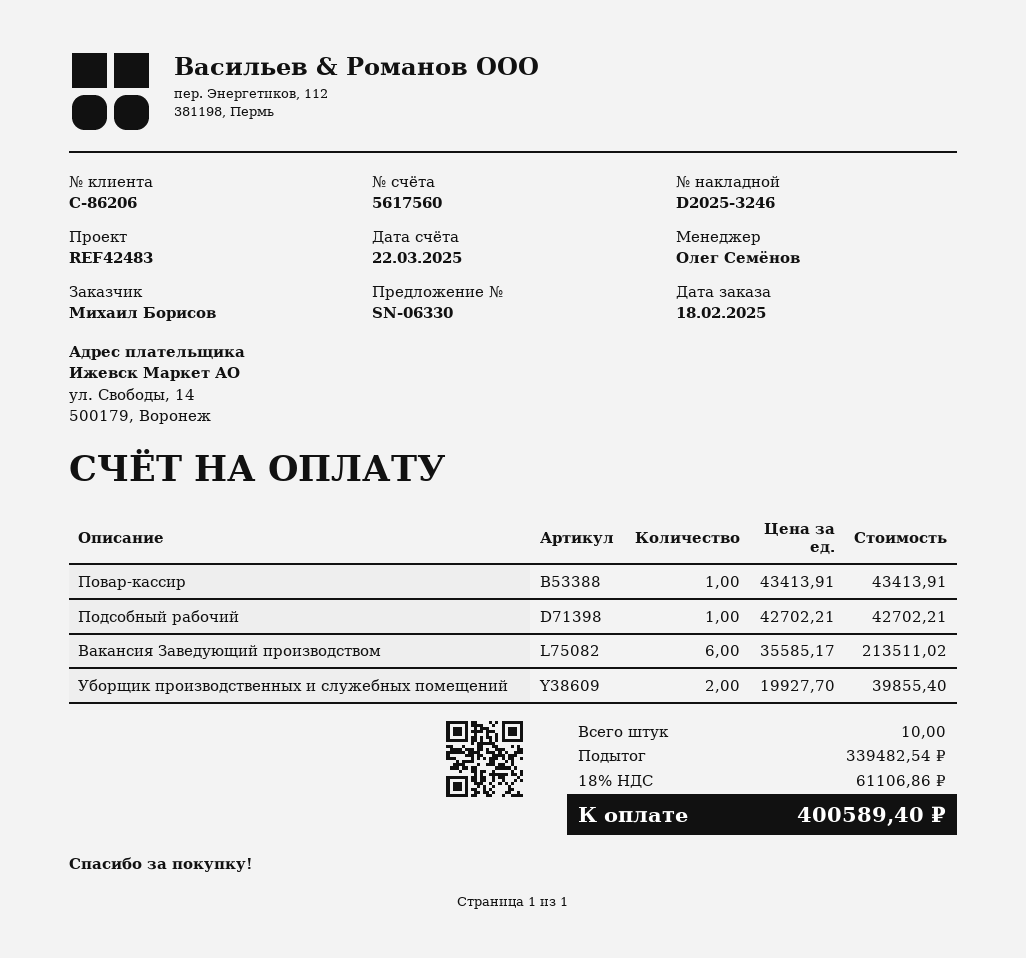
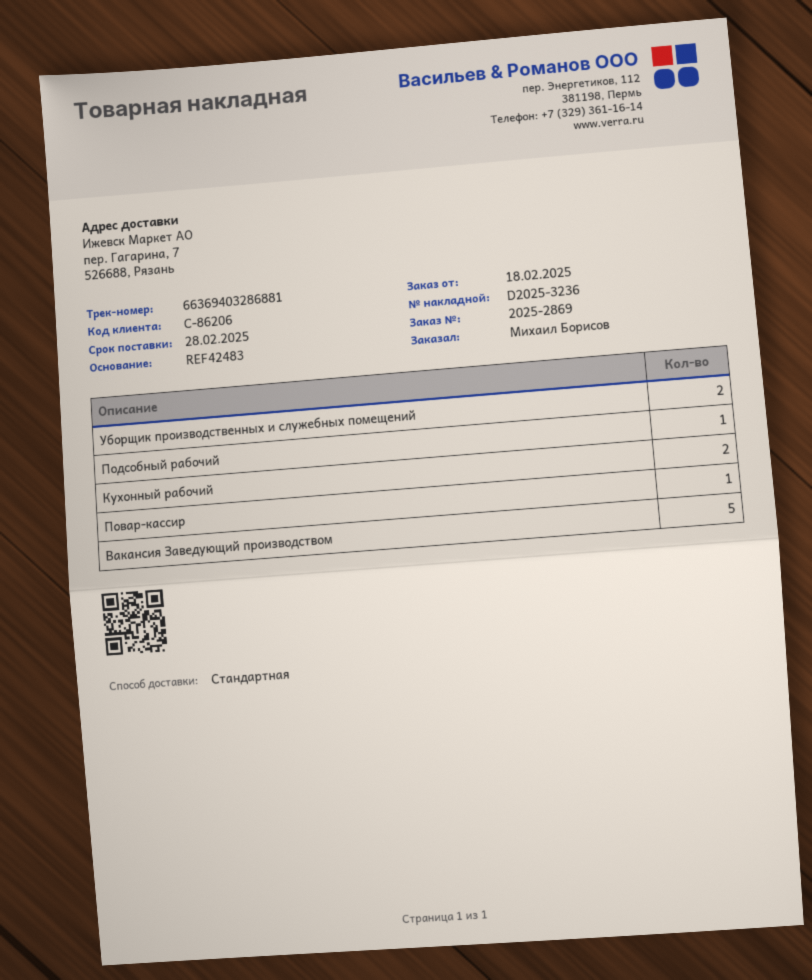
delivery note number: D2025-3246 -> D2025-3236
Вакансия Заведующий производством: 6 -> 5
Кухонный рабочий: none -> 2

